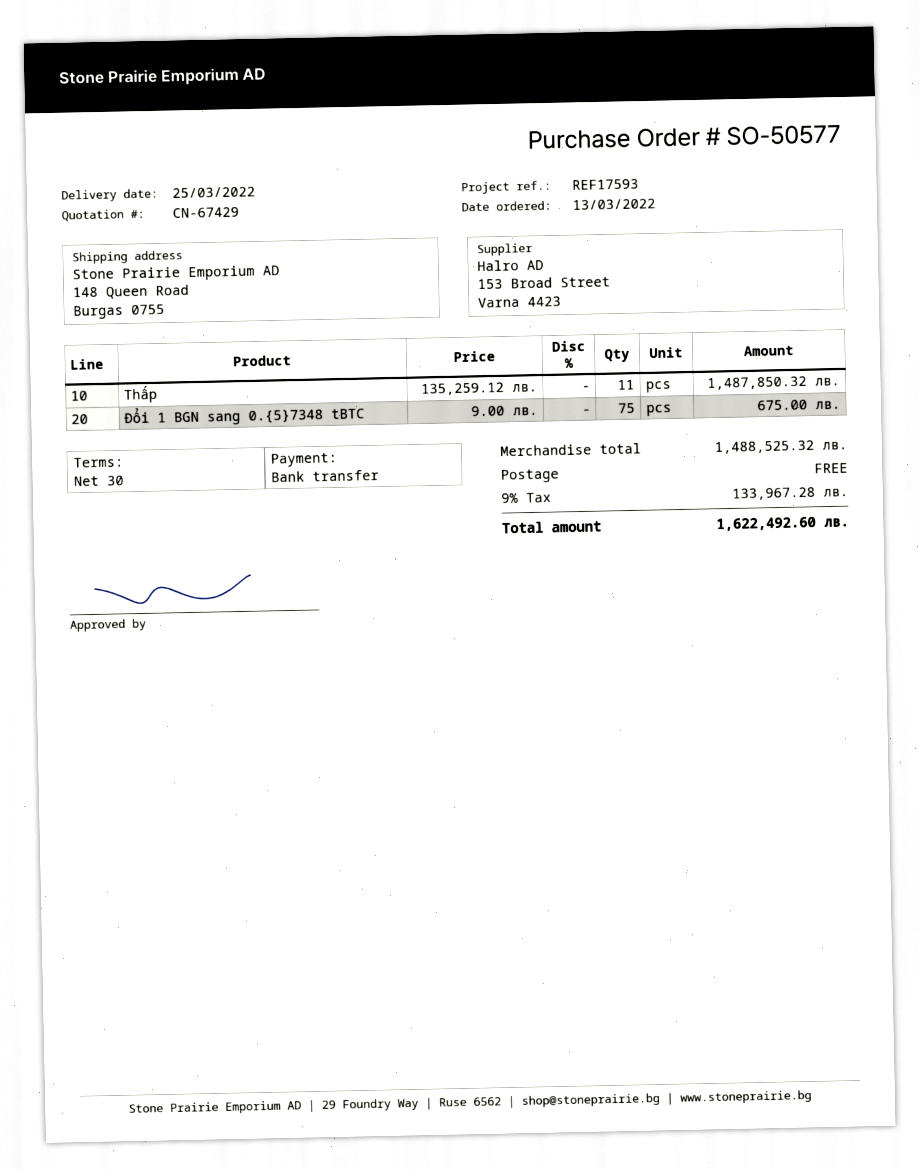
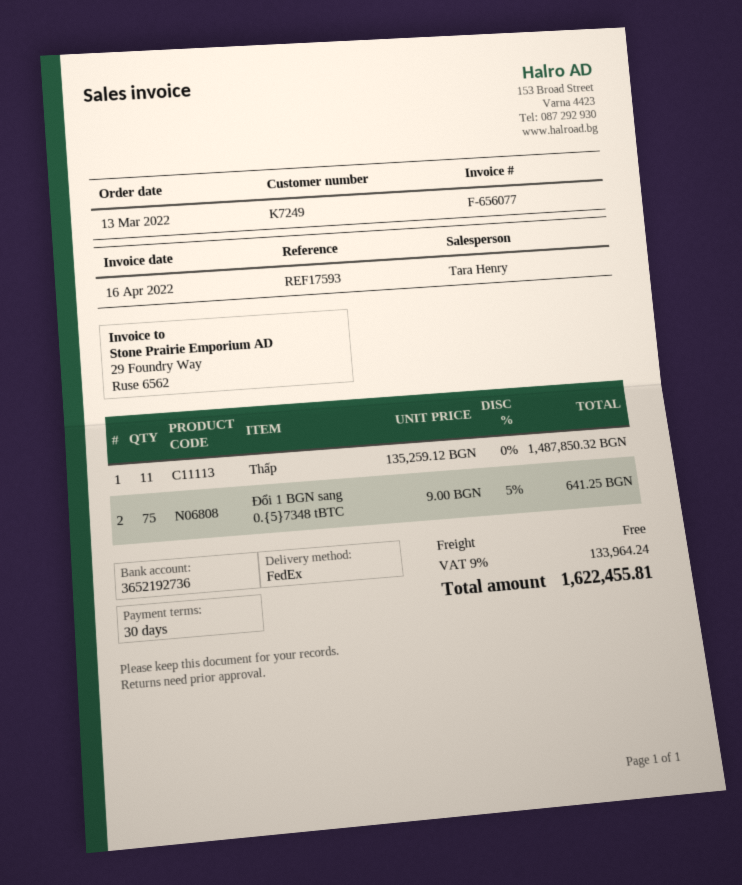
Đổi 1 BGN sang 0.{5}7348 tBTC: 75 x 9.00 = 675.00 -> 75 x 9.00 - 5% = 641.25
tax: 9% = 133967.28 -> 9% = 133964.24
total: 1622492.60 -> 1622455.81

